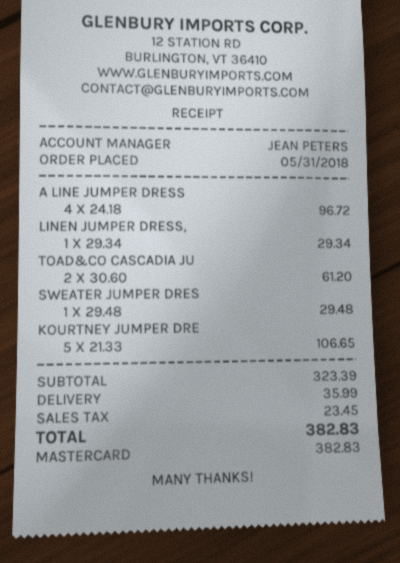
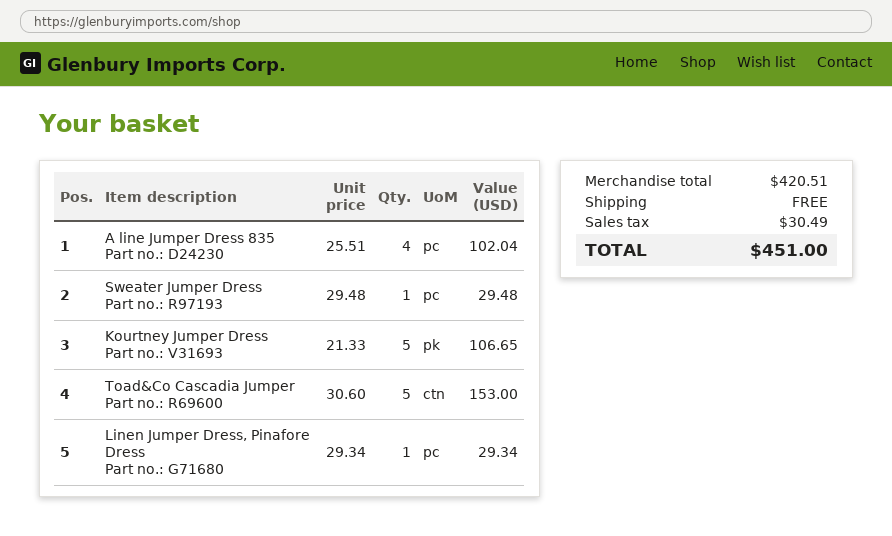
A LINE JUMPER DRESS: 4 x 24.18 = 96.72 -> 4 x 25.51 = 102.04
TOAD&CO CASCADIA JU: 2 x 30.60 = 61.20 -> 5 x 30.60 = 153.00
subtotal: 323.39 -> 420.51
shipping: 35.99 -> 0.00
tax: 23.45 -> 30.49
total: 382.83 -> 451.00

